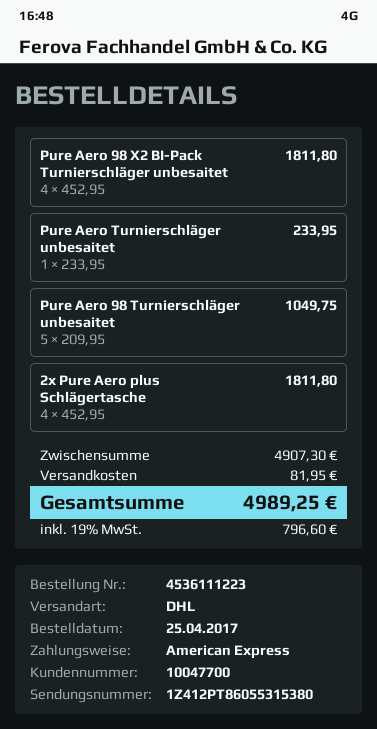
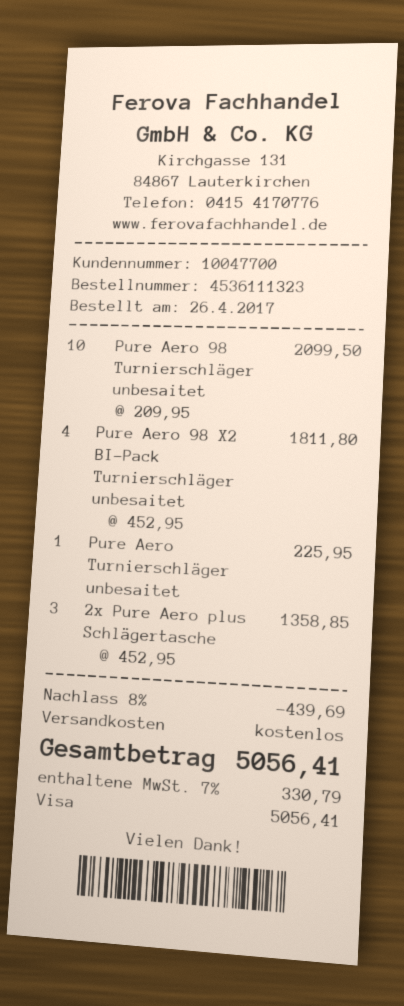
order number: 4536111223 -> 4536111323
order date: 2017-04-25 -> 2017-04-26
payment method: American Express -> Visa
Pure Aero Turnierschläger unbesaitet: 1 x 233.95 = 233.95 -> 1 x 225.95 = 225.95
Pure Aero 98 Turnierschläger unbesaitet: 5 x 209.95 = 1049.75 -> 10 x 209.95 = 2099.50
2x Pure Aero plus Schlägertasche: 4 x 452.95 = 1811.80 -> 3 x 452.95 = 1358.85
discount: none -> 8% = 439.69
shipping: 81.95 -> 0.00
tax: 19% = 796.60 -> 7% = 330.79
total: 4989.25 -> 5056.41

